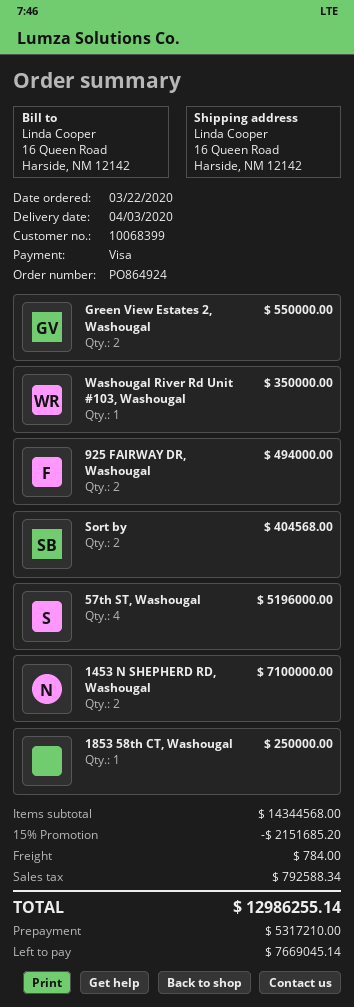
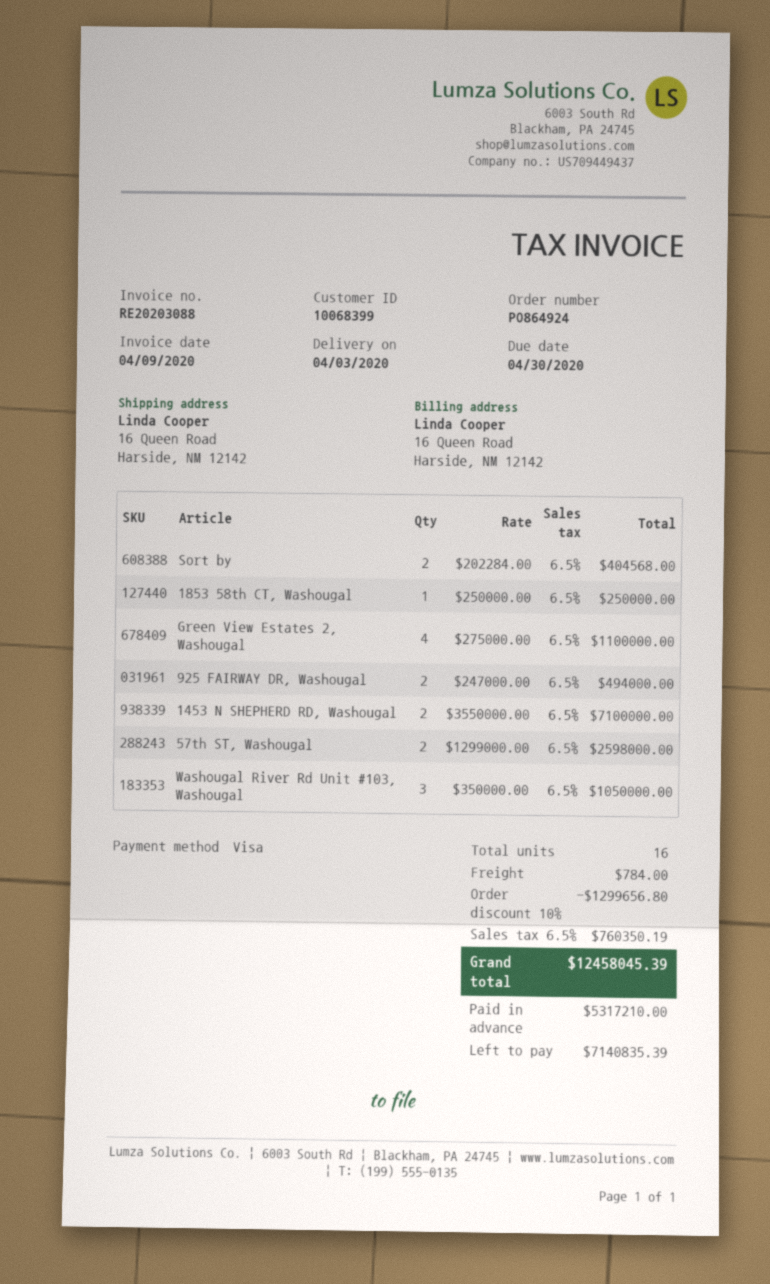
Green View Estates 2, Washougal: 2 for 550000.00 -> 4 for 1100000.00
Washougal River Rd Unit #103, Washougal: 1 for 350000.00 -> 3 for 1050000.00
57th ST, Washougal: 4 for 5196000.00 -> 2 for 2598000.00
discount: 15% = 2151685.20 -> 10% = 1299656.80
tax: 792588.34 -> 760350.19
total: 12986255.14 -> 12458045.39
balance: 7669045.14 -> 7140835.39

